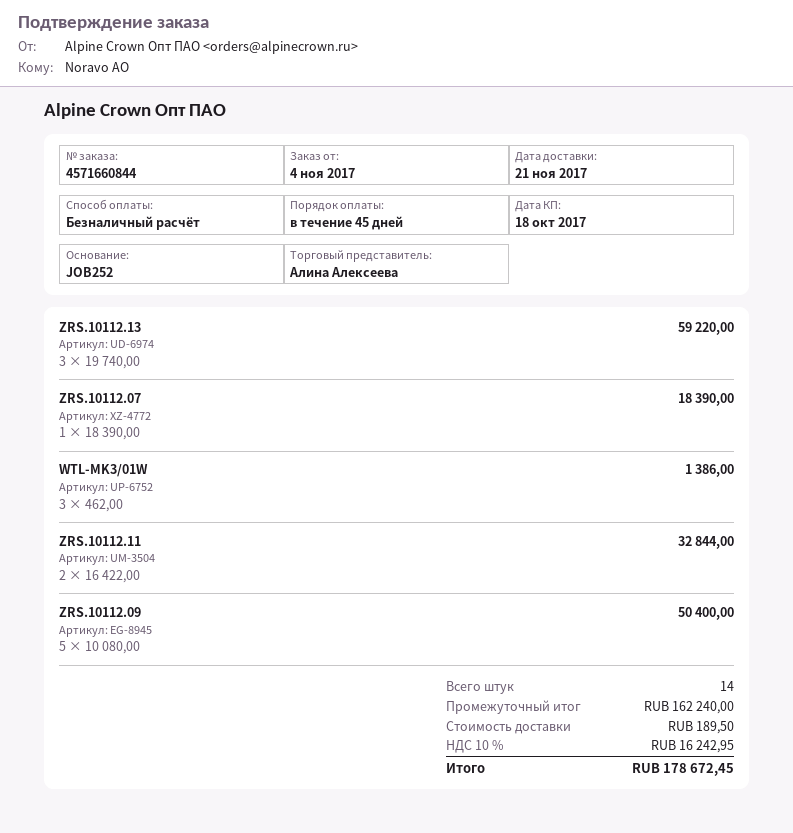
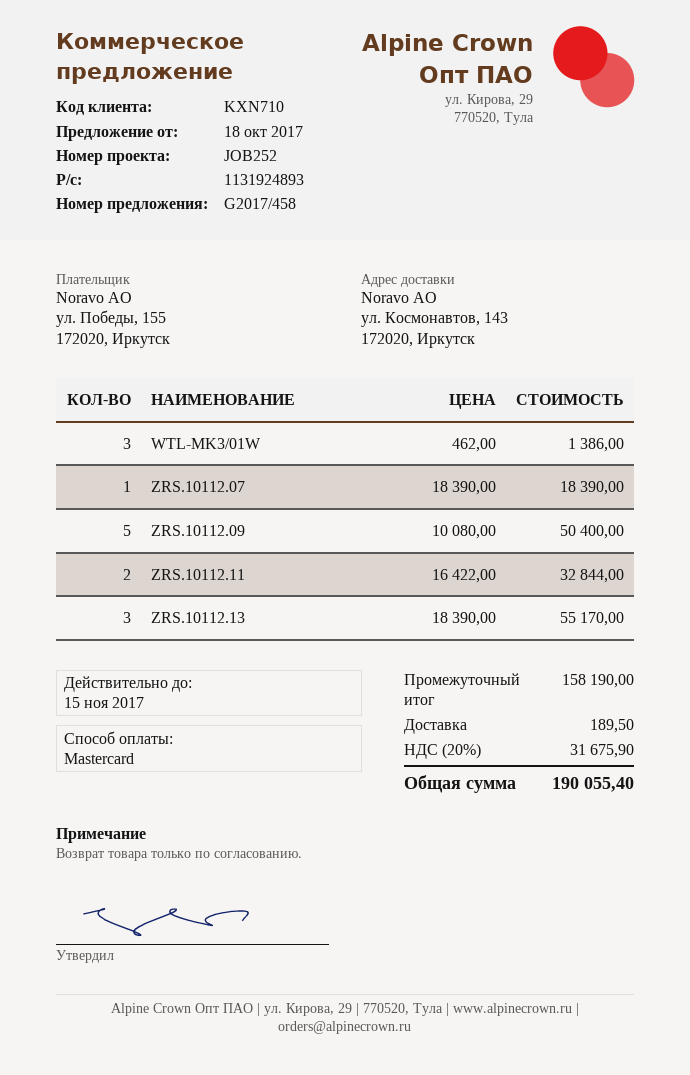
payment method: bank transfer -> Mastercard
ZRS.10112.13: 3 x 19740.00 = 59220.00 -> 3 x 18390.00 = 55170.00
subtotal: 162240.00 -> 158190.00
tax: 10% = 16242.95 -> 20% = 31675.90
total: 178672.45 -> 190055.40

